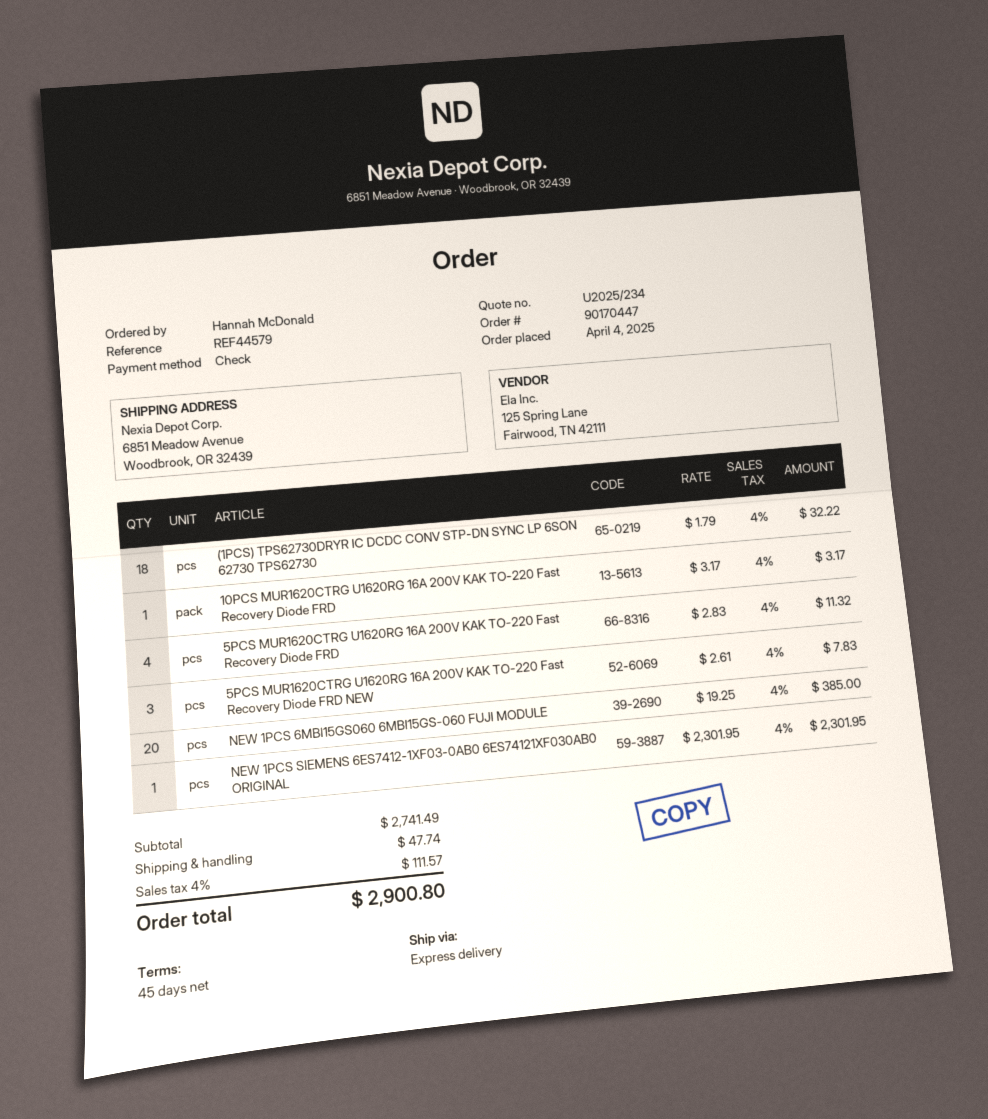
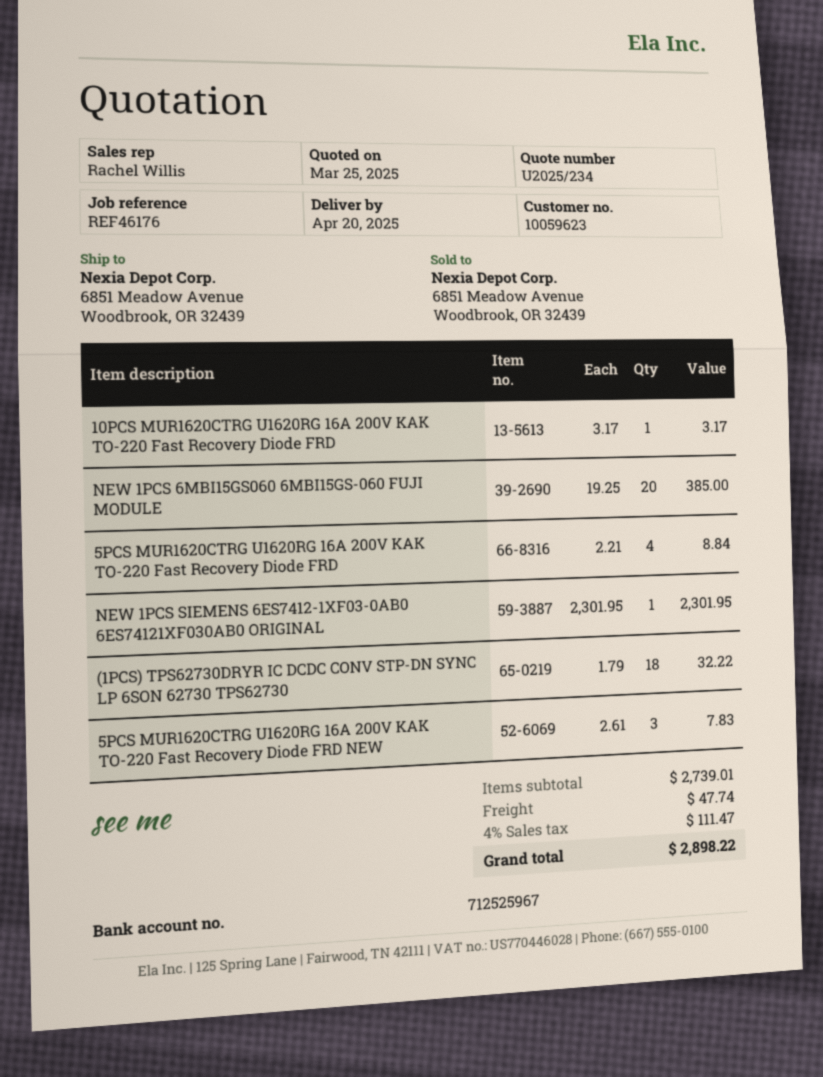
reference: REF44579 -> REF46176
5PCS MUR1620CTRG U1620RG 16A 200V KAK TO-220 Fast Recovery Diode FRD: 4 x 2.83 = 11.32 -> 4 x 2.21 = 8.84
subtotal: 2741.49 -> 2739.01
tax: 4% = 111.57 -> 4% = 111.47
total: 2900.80 -> 2898.22

